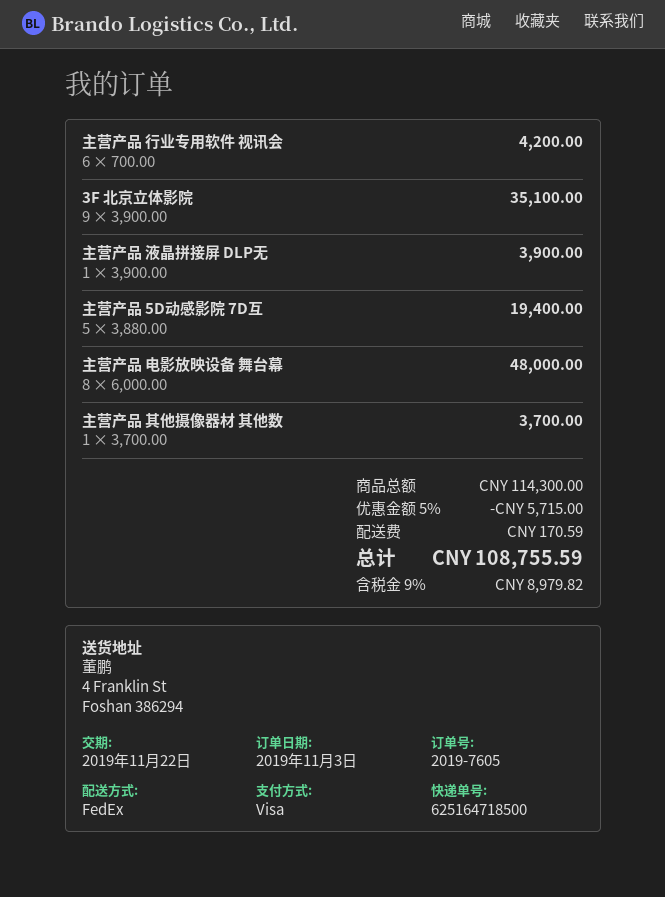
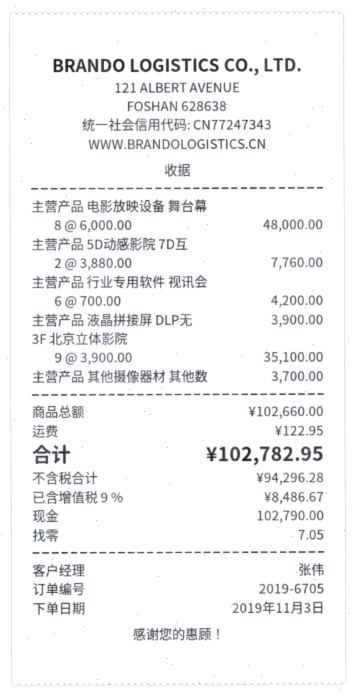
order number: 2019-7605 -> 2019-6705
payment method: Visa -> cash
主营产品 5D动感影院 7D互: 5 x 3880.00 = 19400.00 -> 2 x 3880.00 = 7760.00
subtotal: 114300.00 -> 102660.00
discount: 5% = 5715.00 -> none
shipping: 170.59 -> 122.95
tax: 9% = 8979.82 -> 9% = 8486.67
total: 108755.59 -> 102782.95

